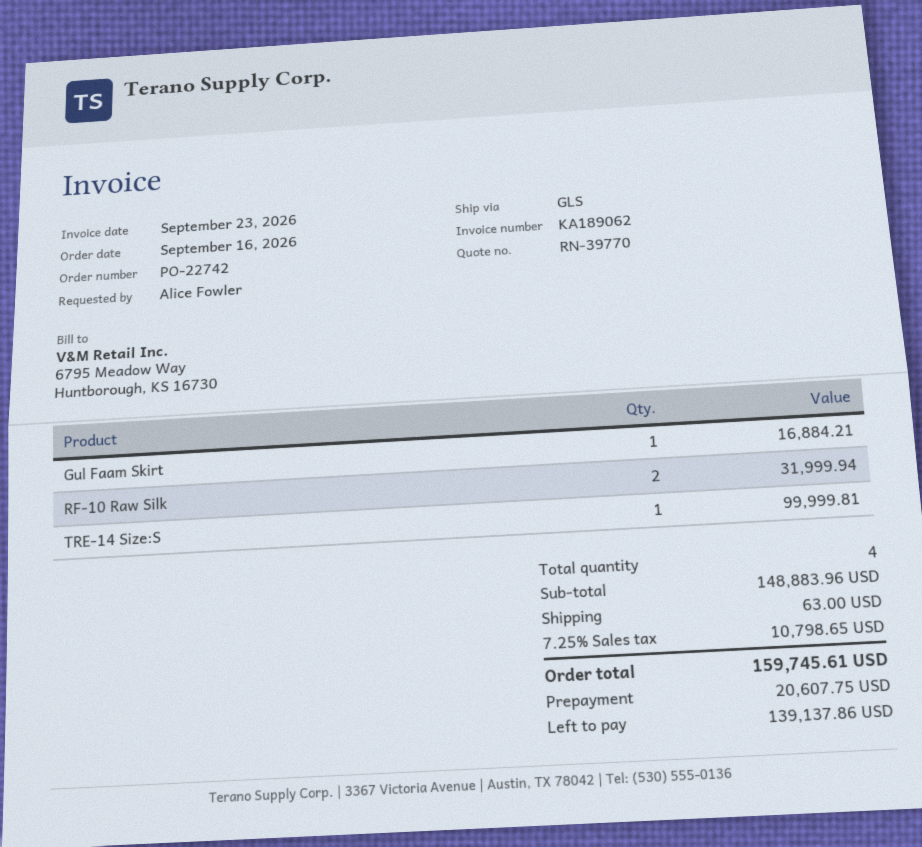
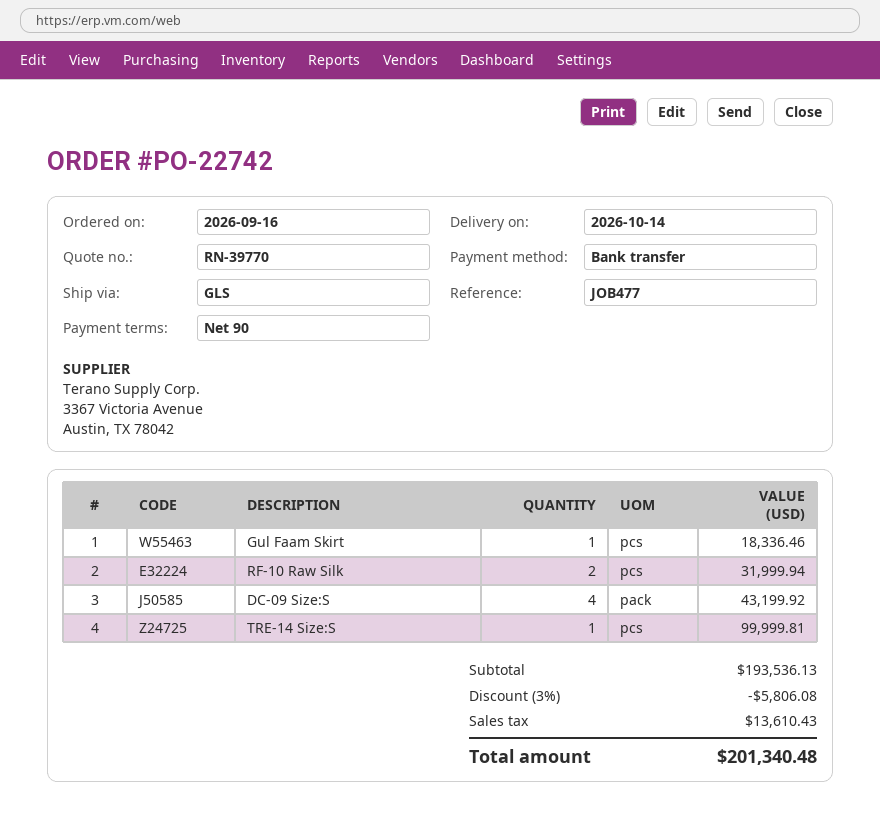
Gul Faam Skirt: 1 for 16884.21 -> 1 for 18336.46
DC-09 Size:S: none -> 4 for 43199.92
subtotal: 148883.96 -> 193536.13
discount: none -> 3% = 5806.08
shipping: 63.00 -> none
tax: 10798.65 -> 13610.43
total: 159745.61 -> 201340.48

